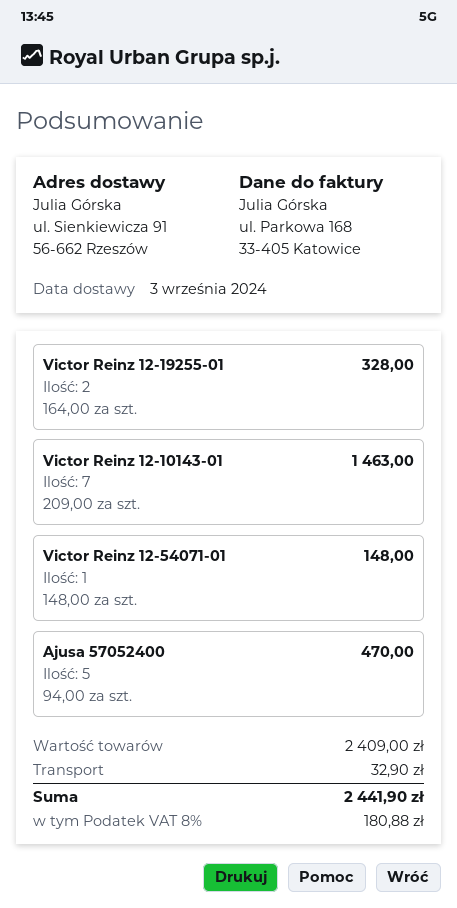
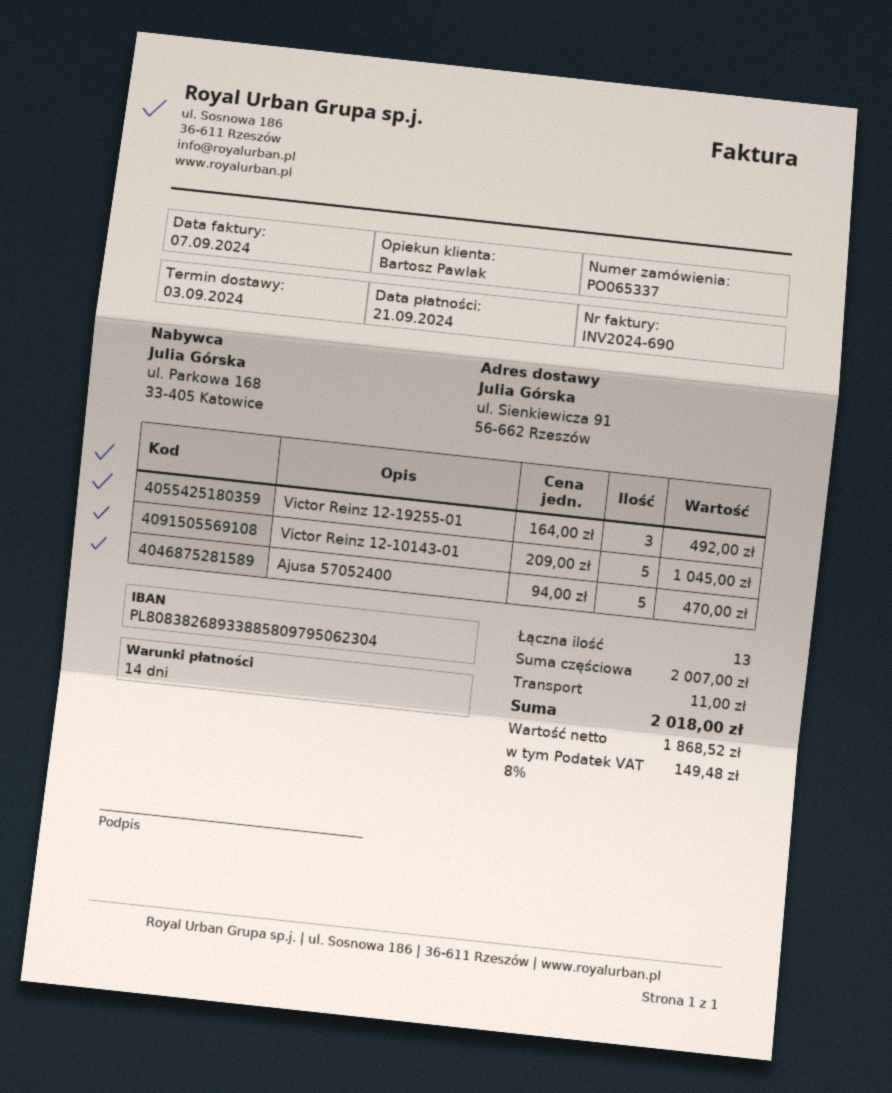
Victor Reinz 12-19255-01: 2 x 164.00 = 328.00 -> 3 x 164.00 = 492.00
Victor Reinz 12-10143-01: 7 x 209.00 = 1463.00 -> 5 x 209.00 = 1045.00
Victor Reinz 12-54071-01: 1 x 148.00 = 148.00 -> none
subtotal: 2409.00 -> 2007.00
shipping: 32.90 -> 11.00
tax: 8% = 180.88 -> 8% = 149.48
total: 2441.90 -> 2018.00

